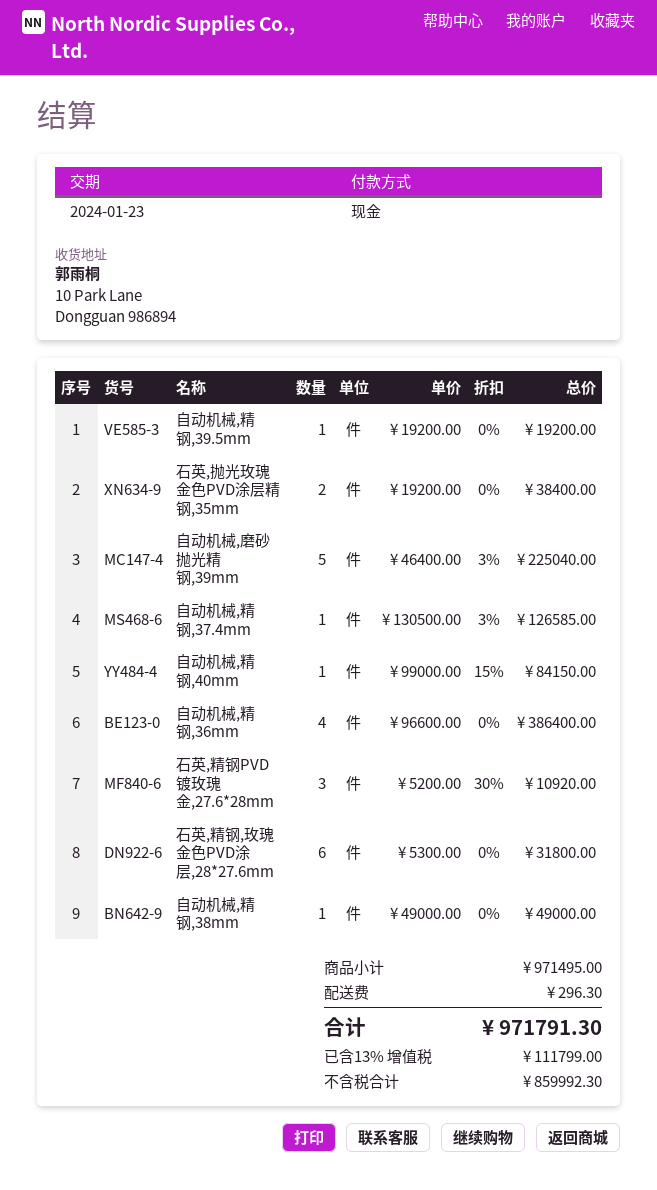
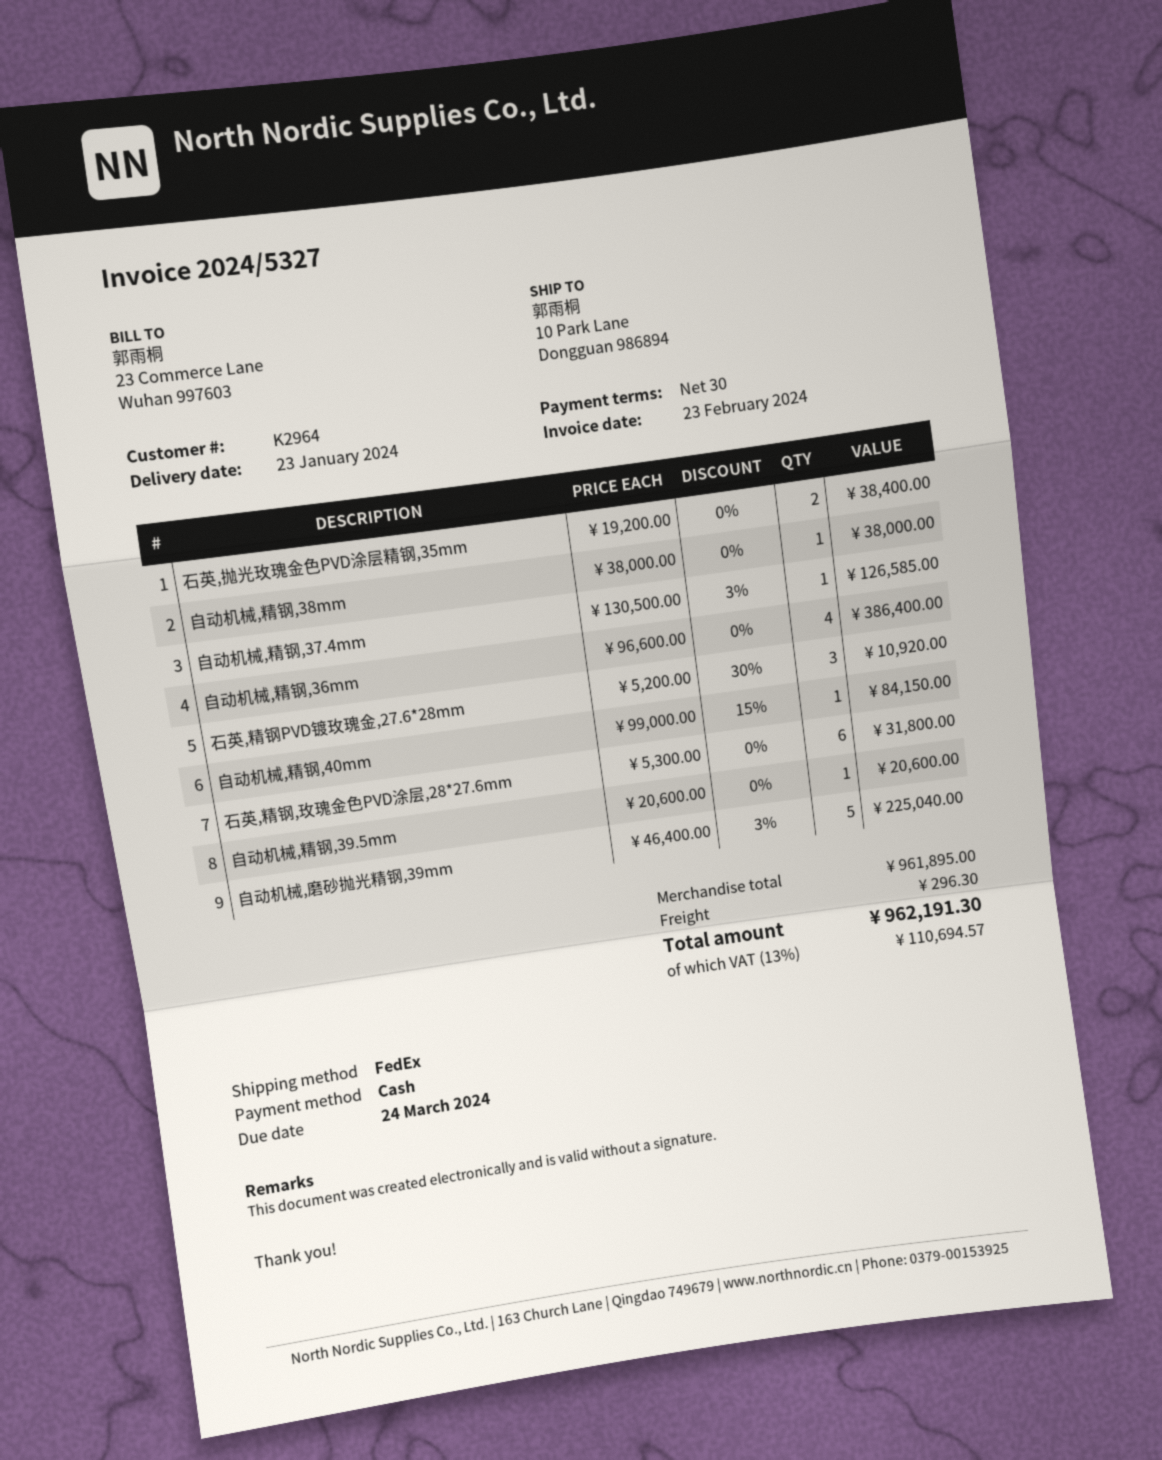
自动机械,精钢,39.5mm: 1 x 19200.00 = 19200.00 -> 1 x 20600.00 = 20600.00
自动机械,精钢,38mm: 1 x 49000.00 = 49000.00 -> 1 x 38000.00 = 38000.00
subtotal: 971495.00 -> 961895.00
tax: 13% = 111799.00 -> 13% = 110694.57
total: 971791.30 -> 962191.30

